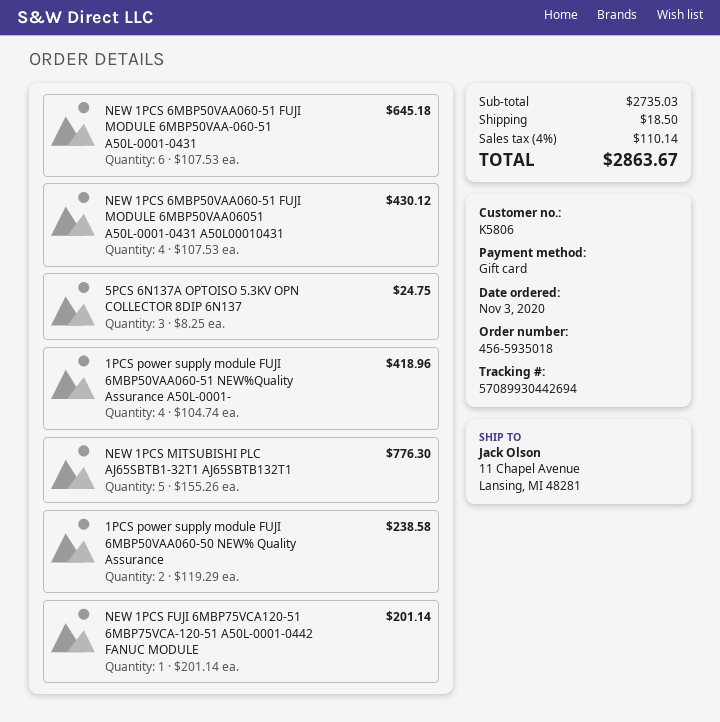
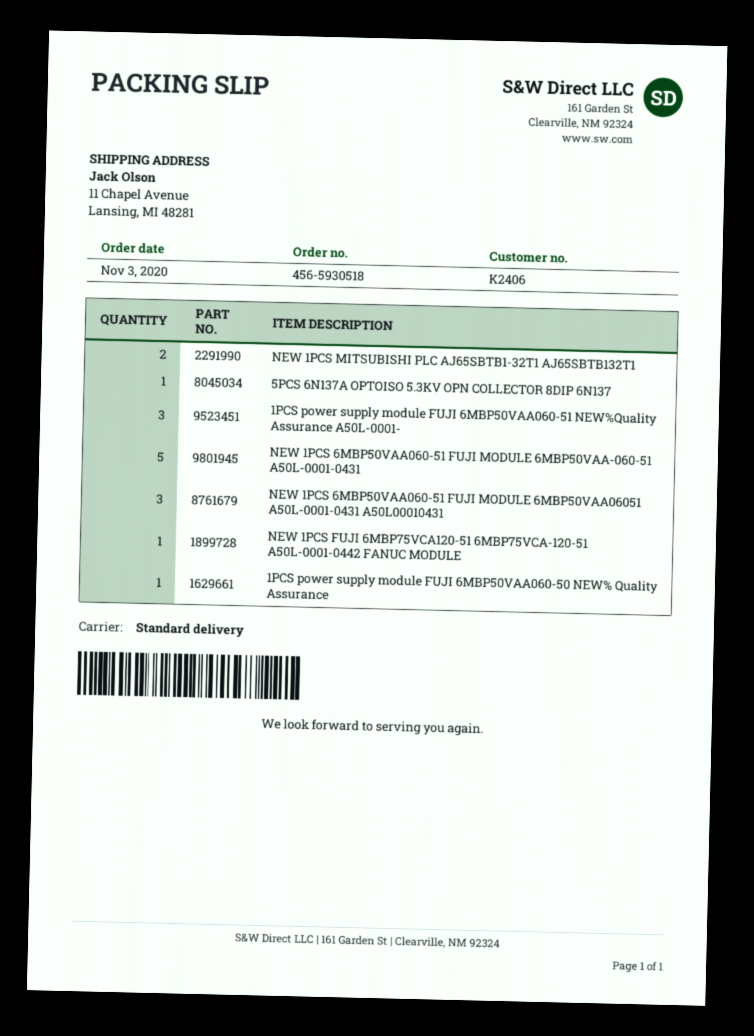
order number: 456-5935018 -> 456-5930518
customer number: K5806 -> K2406
NEW 1PCS 6MBP50VAA060-51 FUJI MODULE 6MBP50VAA-060-51 A50L-0001-0431: 6 -> 5
NEW 1PCS 6MBP50VAA060-51 FUJI MODULE 6MBP50VAA06051 A50L-0001-0431 A50L00010431: 4 -> 3
5PCS 6N137A OPTOISO 5.3KV OPN COLLECTOR 8DIP 6N137: 3 -> 1
1PCS power supply module FUJI 6MBP50VAA060-51 NEW%Quality Assurance A50L-0001-: 4 -> 3
NEW 1PCS MITSUBISHI PLC AJ65SBTB1-32T1 AJ65SBTB132T1: 5 -> 2
1PCS power supply module FUJI 6MBP50VAA060-50 NEW% Quality Assurance: 2 -> 1

